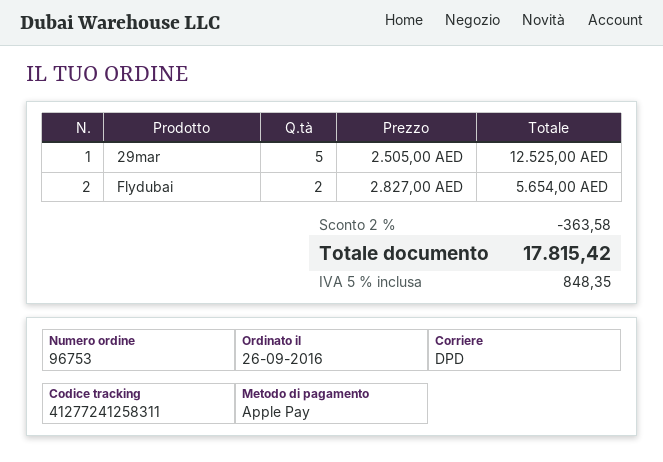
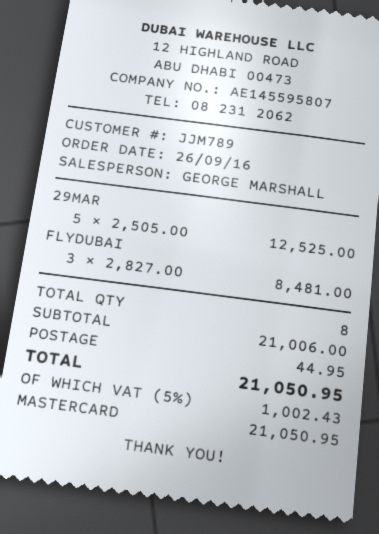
payment method: Apple Pay -> Mastercard
Flydubai: 2 x 2827.00 = 5654.00 -> 3 x 2827.00 = 8481.00
discount: 2% = 363.58 -> none
shipping: none -> 44.95
tax: 5% = 848.35 -> 5% = 1002.43
total: 17815.42 -> 21050.95

